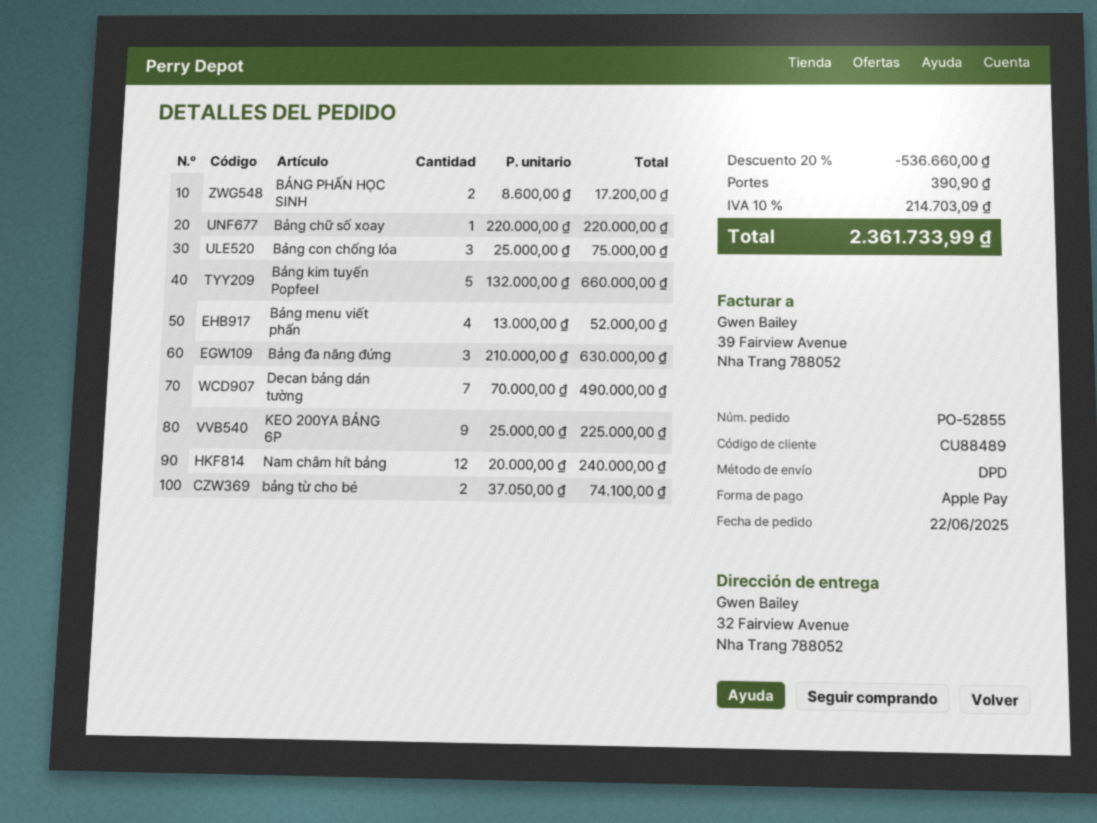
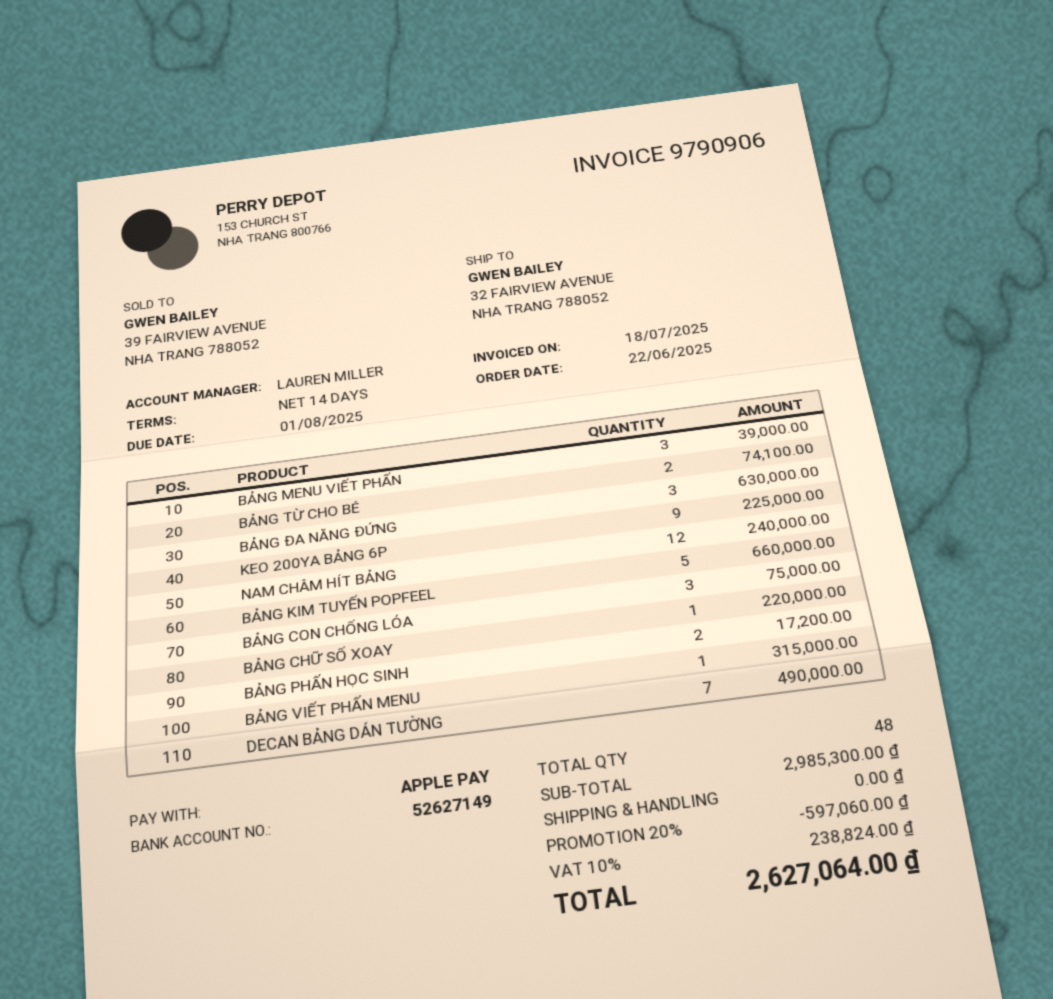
Bảng menu viết phấn: 4 for 52000.00 -> 3 for 39000.00
BẢNG VIẾT PHẤN MENU: none -> 1 for 315000.00
discount: 20% = 536660.00 -> 20% = 597060.00
shipping: 390.90 -> 0.00
tax: 10% = 214703.09 -> 10% = 238824.00
total: 2361733.99 -> 2627064.00

